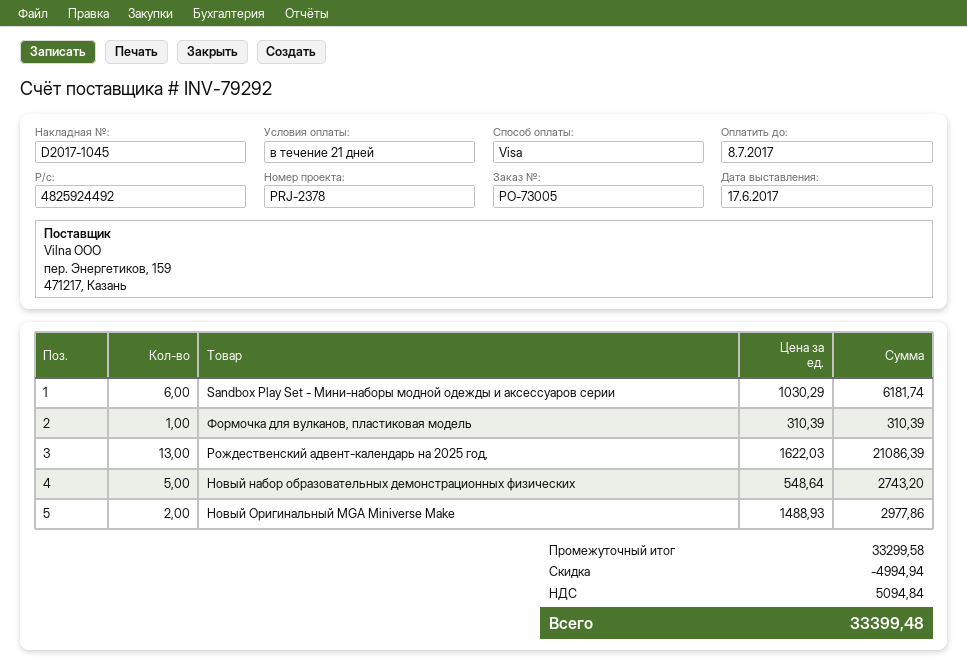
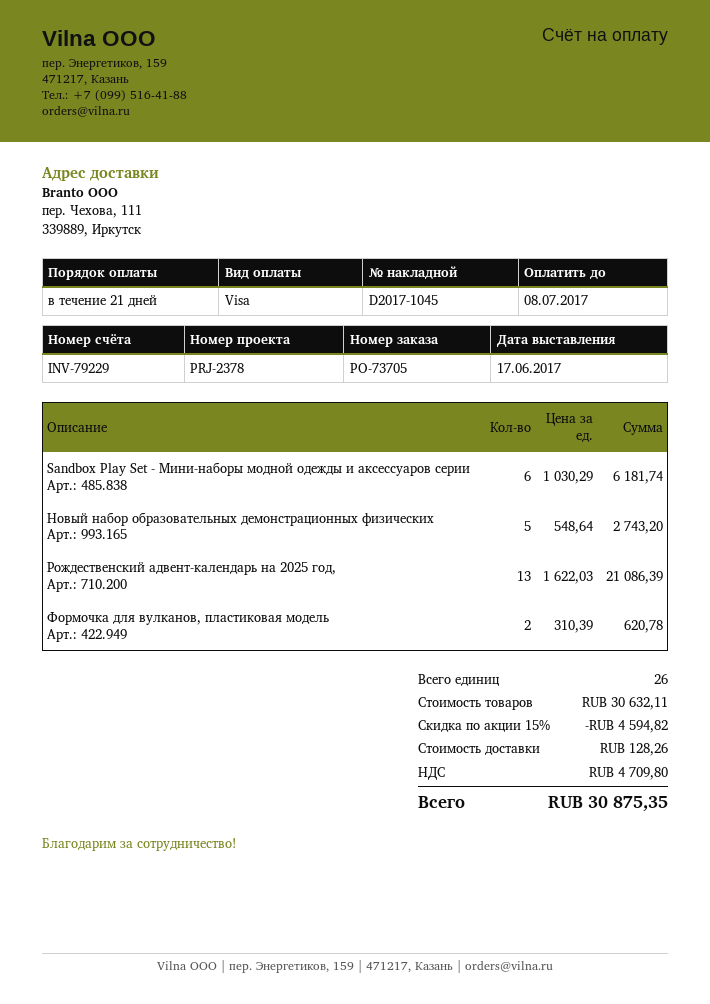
order number: PO-73005 -> PO-73705
invoice number: INV-79292 -> INV-79229
Формочка для вулканов, пластиковая модель: 1 x 310.39 = 310.39 -> 2 x 310.39 = 620.78
Новый Оригинальный MGA Miniverse Make: 2 x 1488.93 = 2977.86 -> none
subtotal: 33299.58 -> 30632.11
discount: 4994.94 -> 4594.82
shipping: none -> 128.26
tax: 5094.84 -> 4709.80
total: 33399.48 -> 30875.35

